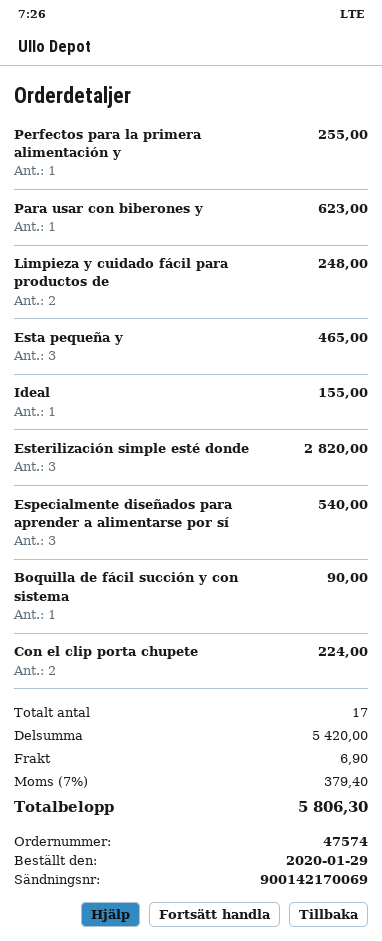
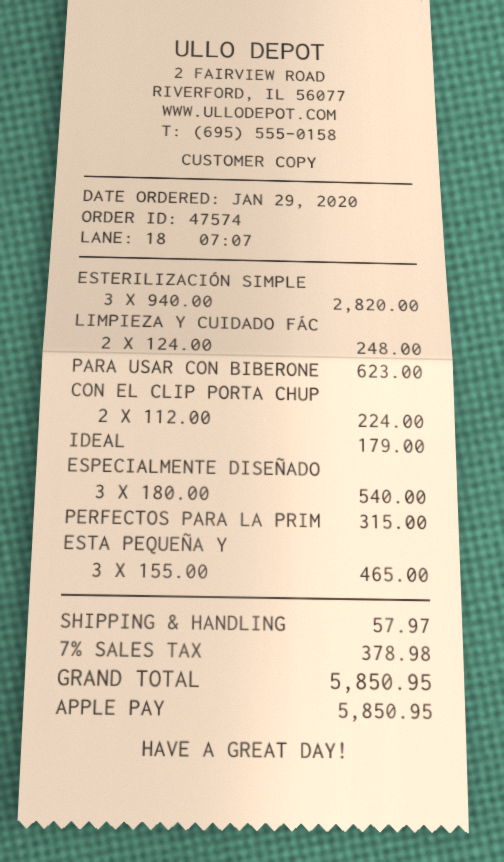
Perfectos para la primera alimentación y: 1 for 255.00 -> 1 for 315.00
Ideal: 1 for 155.00 -> 1 for 179.00
Boquilla de fácil succión y con sistema: 1 for 90.00 -> none
shipping: 6.90 -> 57.97
tax: 7% = 379.40 -> 7% = 378.98
total: 5806.30 -> 5850.95

